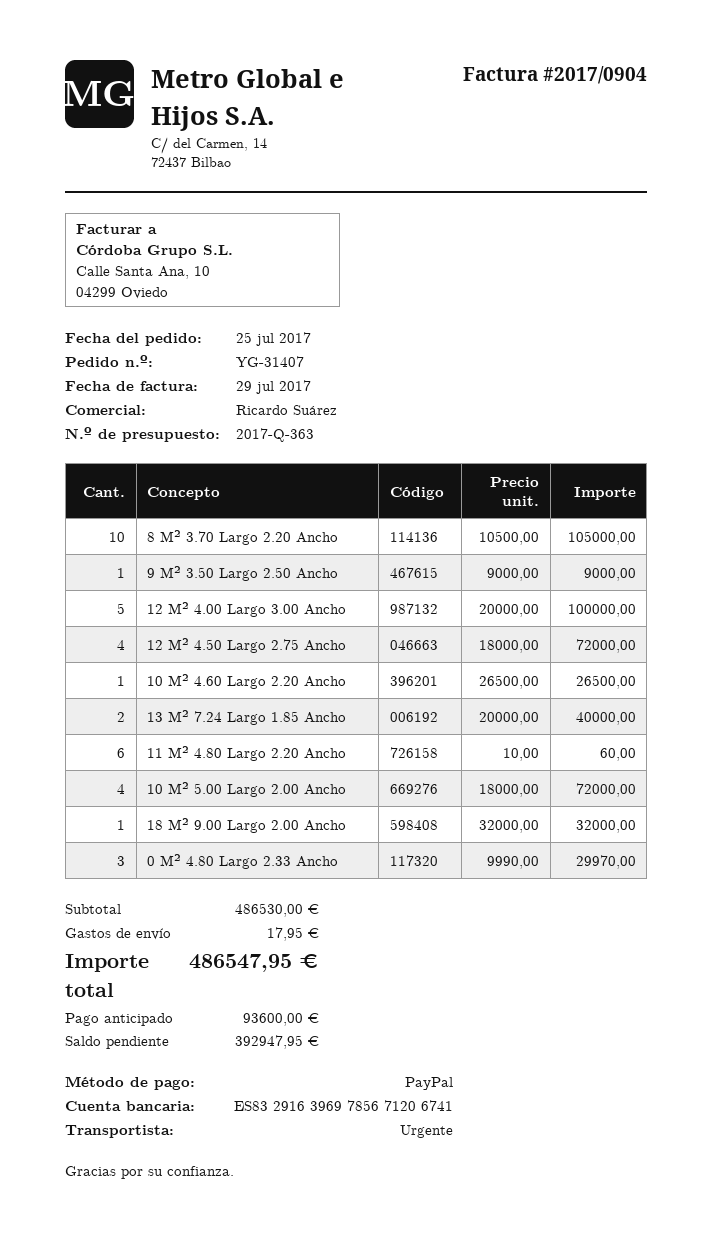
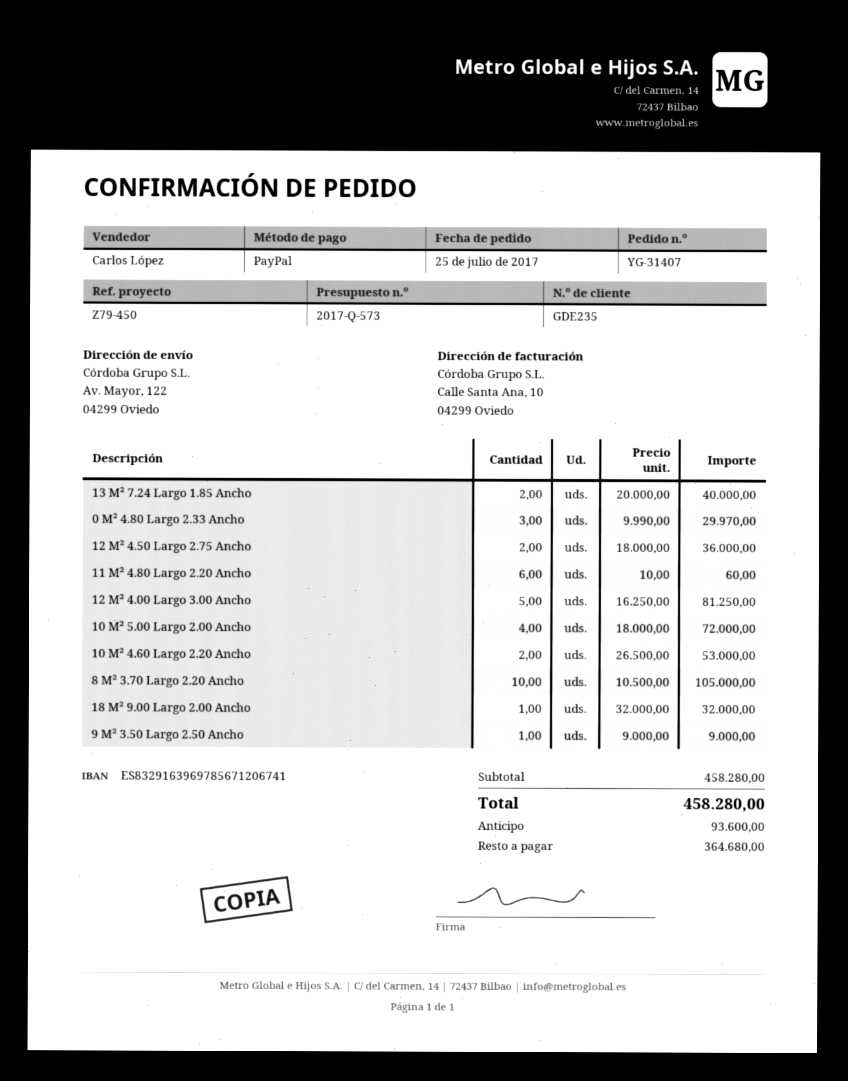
quote number: 2017-Q-363 -> 2017-Q-573
sales rep: Ricardo Suárez -> Carlos López
12 M² 4.00 Largo 3.00 Ancho: 5 x 20000.00 = 100000.00 -> 5 x 16250.00 = 81250.00
12 M² 4.50 Largo 2.75 Ancho: 4 x 18000.00 = 72000.00 -> 2 x 18000.00 = 36000.00
10 M² 4.60 Largo 2.20 Ancho: 1 x 26500.00 = 26500.00 -> 2 x 26500.00 = 53000.00
subtotal: 486530.00 -> 458280.00
shipping: 17.95 -> none
total: 486547.95 -> 458280.00
balance: 392947.95 -> 364680.00

